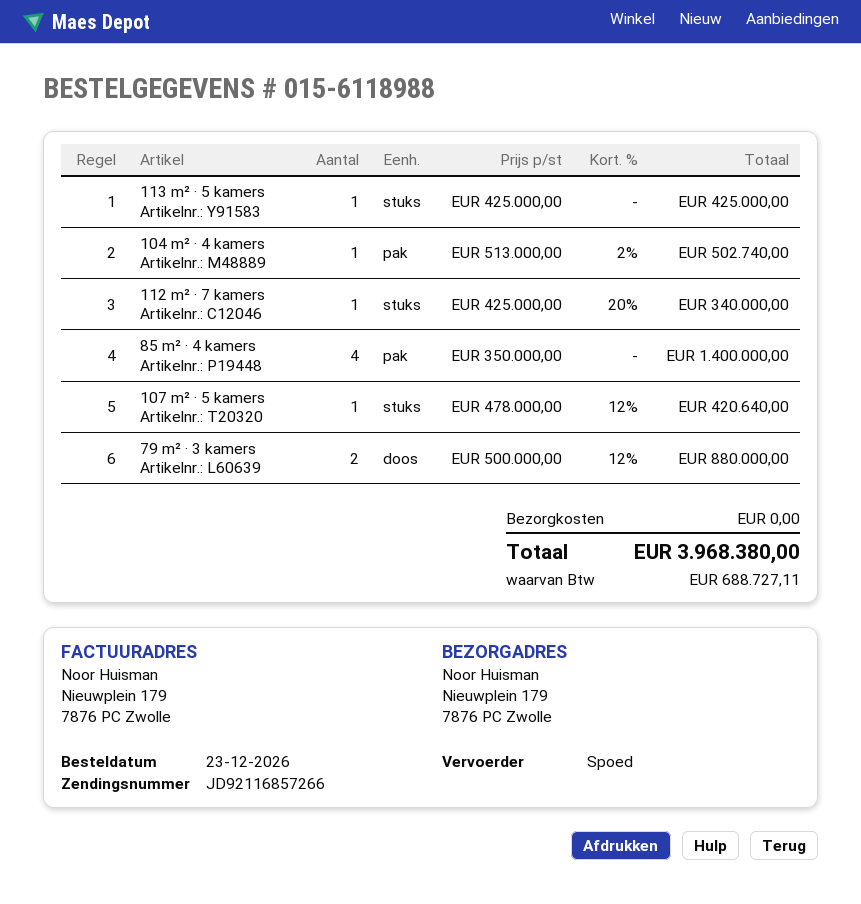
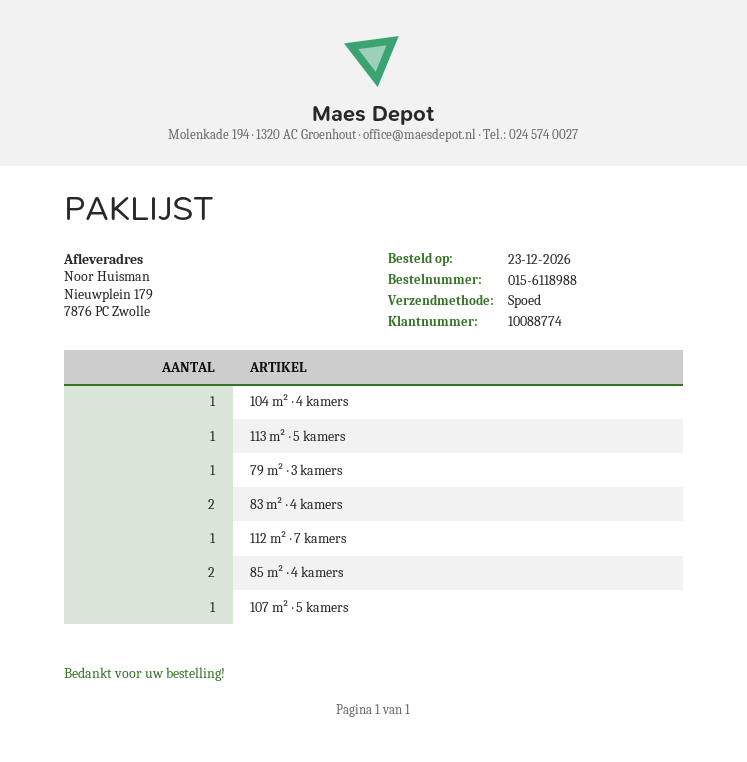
85 m² · 4 kamers: 4 -> 2
79 m² · 3 kamers: 2 -> 1
83 m² · 4 kamers: none -> 2

